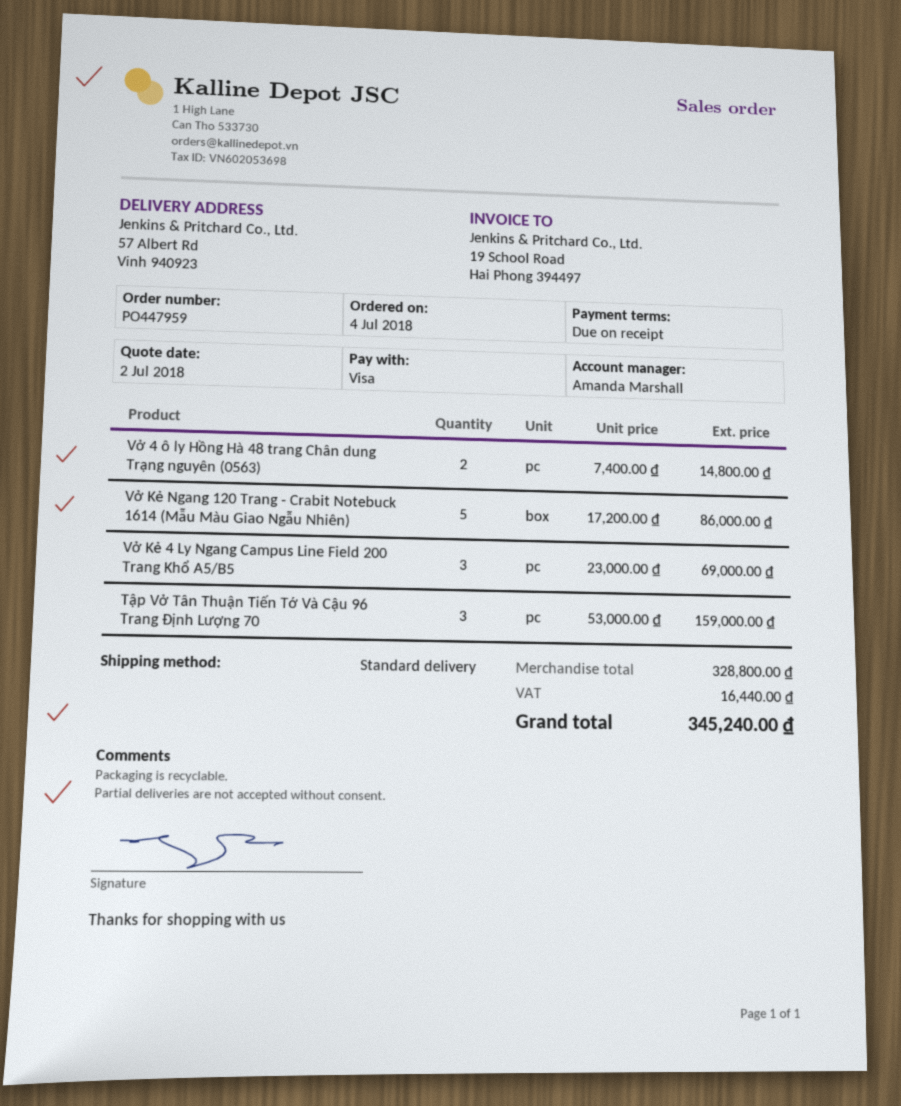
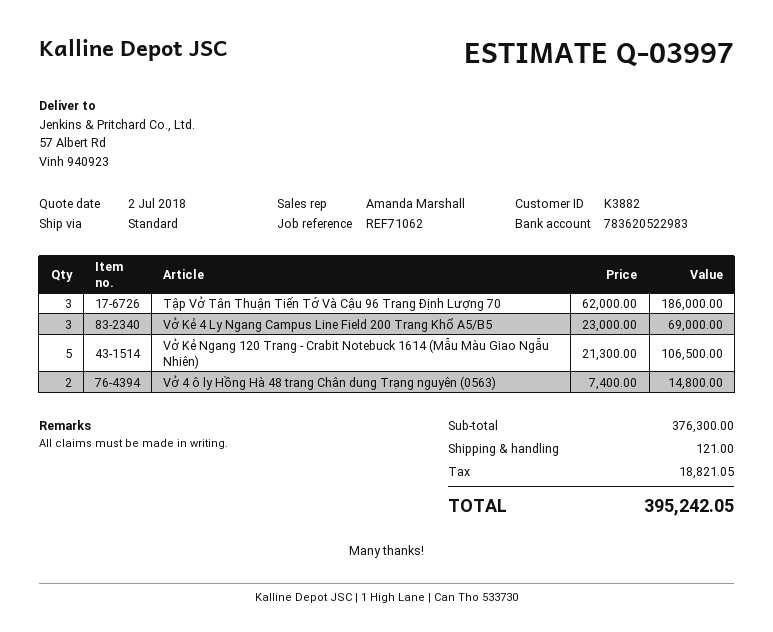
Vở Kẻ Ngang 120 Trang - Crabit Notebuck 1614 (Mẫu Màu Giao Ngẫu Nhiên): 5 x 17200.00 = 86000.00 -> 5 x 21300.00 = 106500.00
Tập Vở Tân Thuận Tiến Tớ Và Cậu 96 Trang Định Lượng 70: 3 x 53000.00 = 159000.00 -> 3 x 62000.00 = 186000.00
subtotal: 328800.00 -> 376300.00
shipping: none -> 121.00
tax: 16440.00 -> 18821.05
total: 345240.00 -> 395242.05

